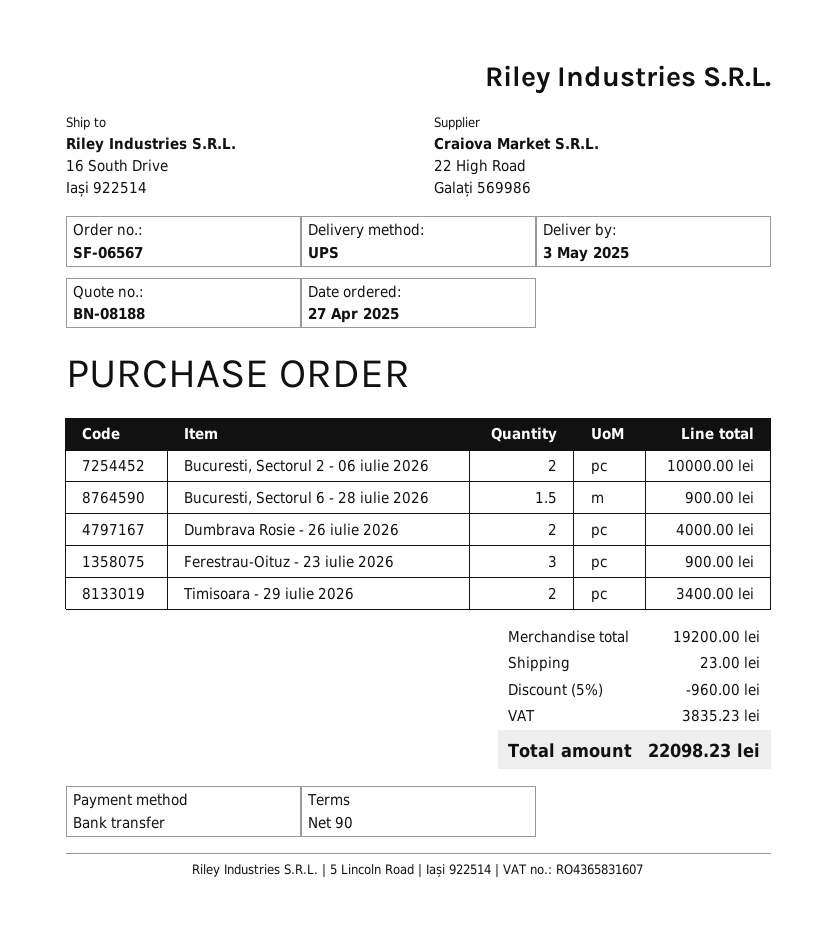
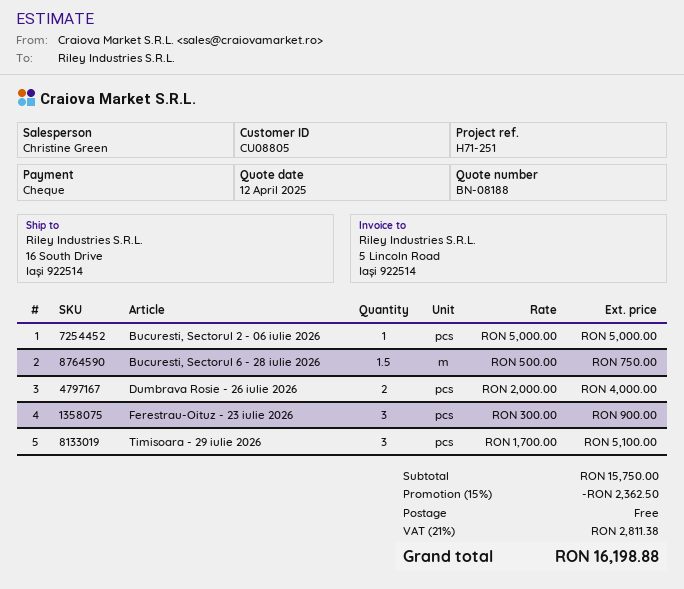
payment method: bank transfer -> cheque
Bucuresti, Sectorul 2 - 06 iulie 2026: 2 for 10000.00 -> 1 for 5000.00
Bucuresti, Sectorul 6 - 28 iulie 2026: 1.5 for 900.00 -> 1.5 for 750.00
Timisoara - 29 iulie 2026: 2 for 3400.00 -> 3 for 5100.00
subtotal: 19200.00 -> 15750.00
discount: 5% = 960.00 -> 15% = 2362.50
shipping: 23.00 -> 0.00
tax: 3835.23 -> 2811.38
total: 22098.23 -> 16198.88

